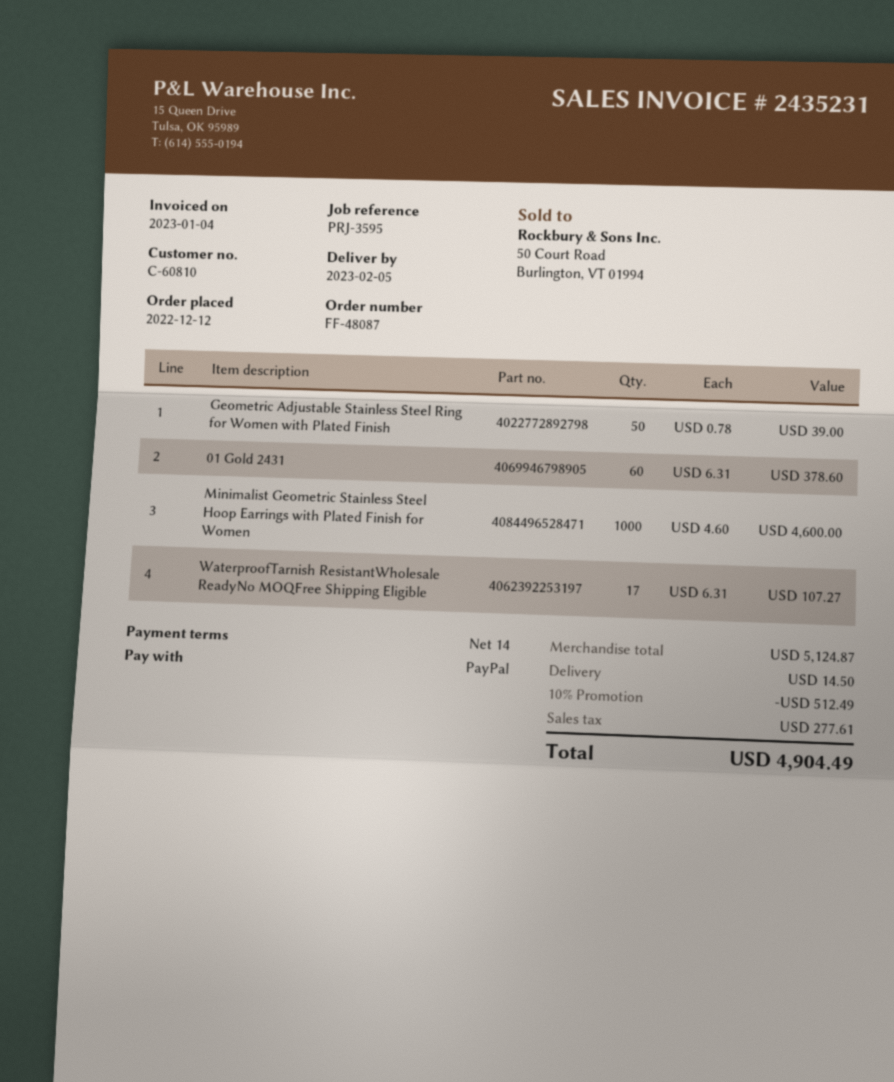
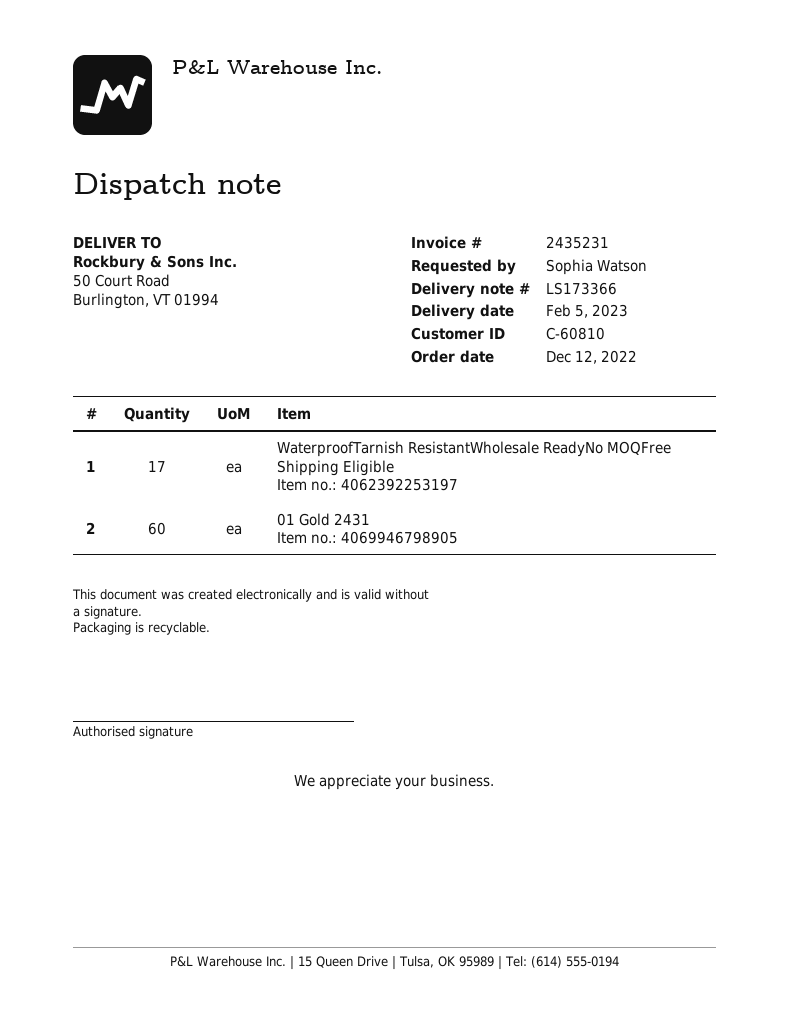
Geometric Adjustable Stainless Steel Ring for Women with Plated Finish: 50 -> none
Minimalist Geometric Stainless Steel Hoop Earrings with Plated Finish for Women: 1000 -> none

